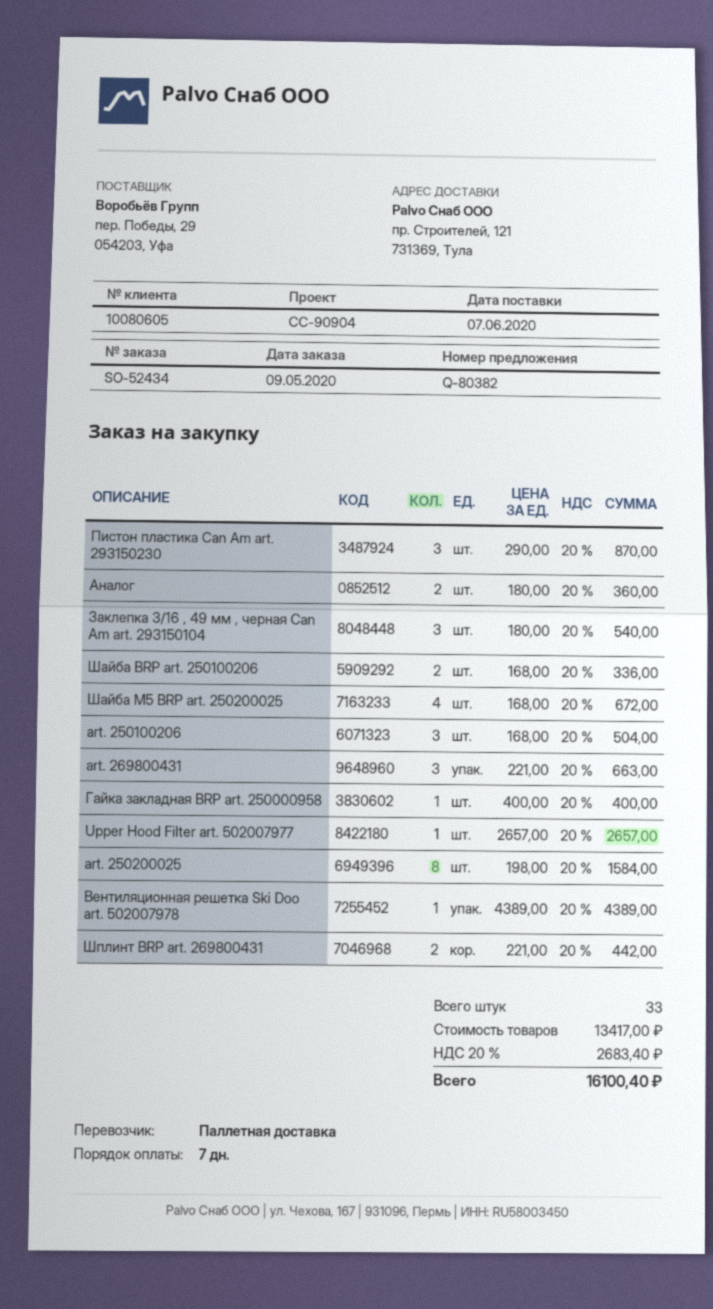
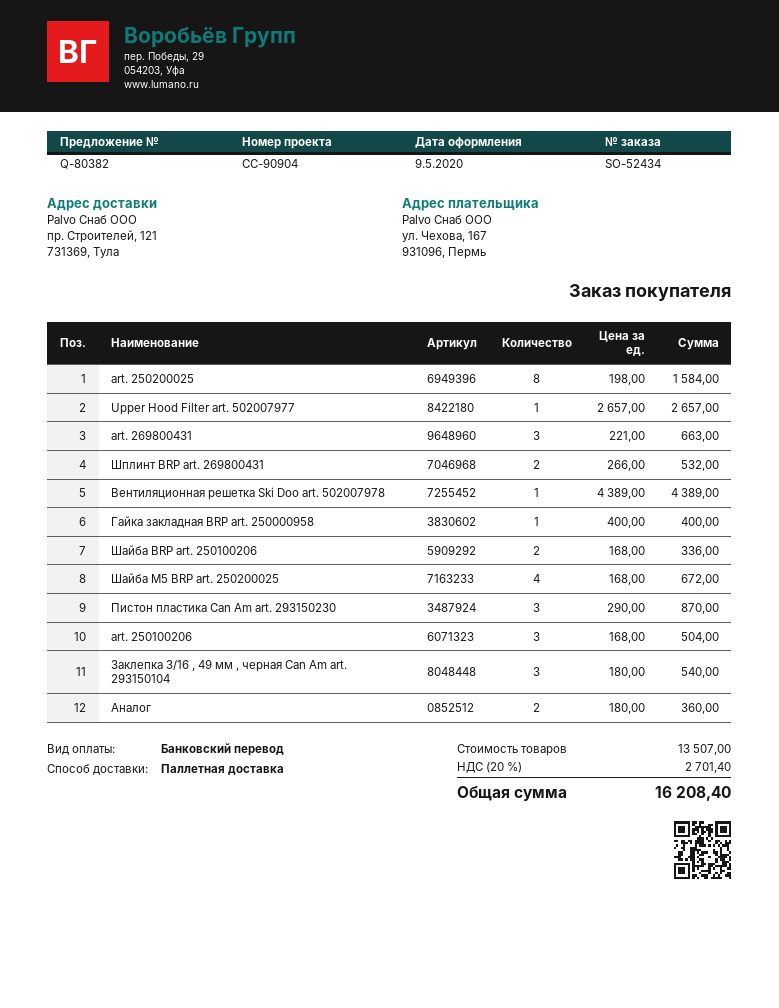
Шплинт BRP art. 269800431: 2 x 221.00 = 442.00 -> 2 x 266.00 = 532.00
subtotal: 13417.00 -> 13507.00
tax: 20% = 2683.40 -> 20% = 2701.40
total: 16100.40 -> 16208.40

